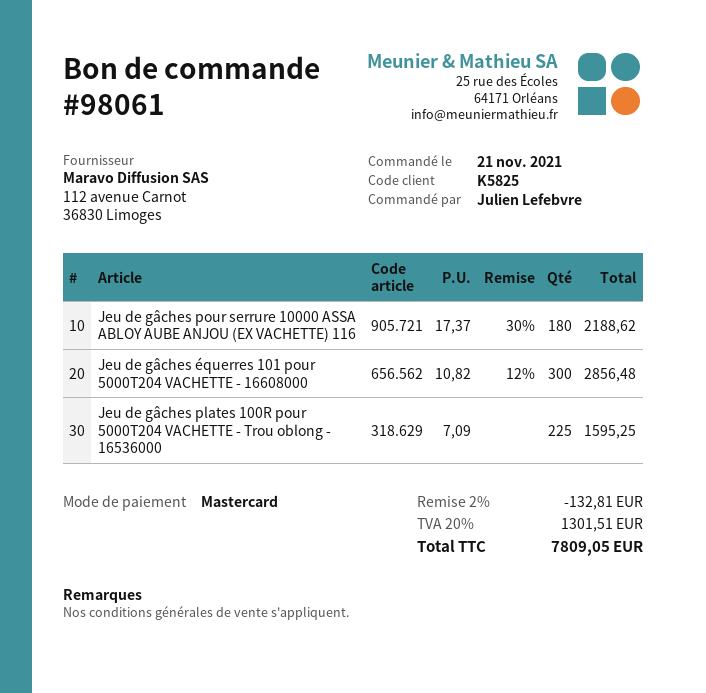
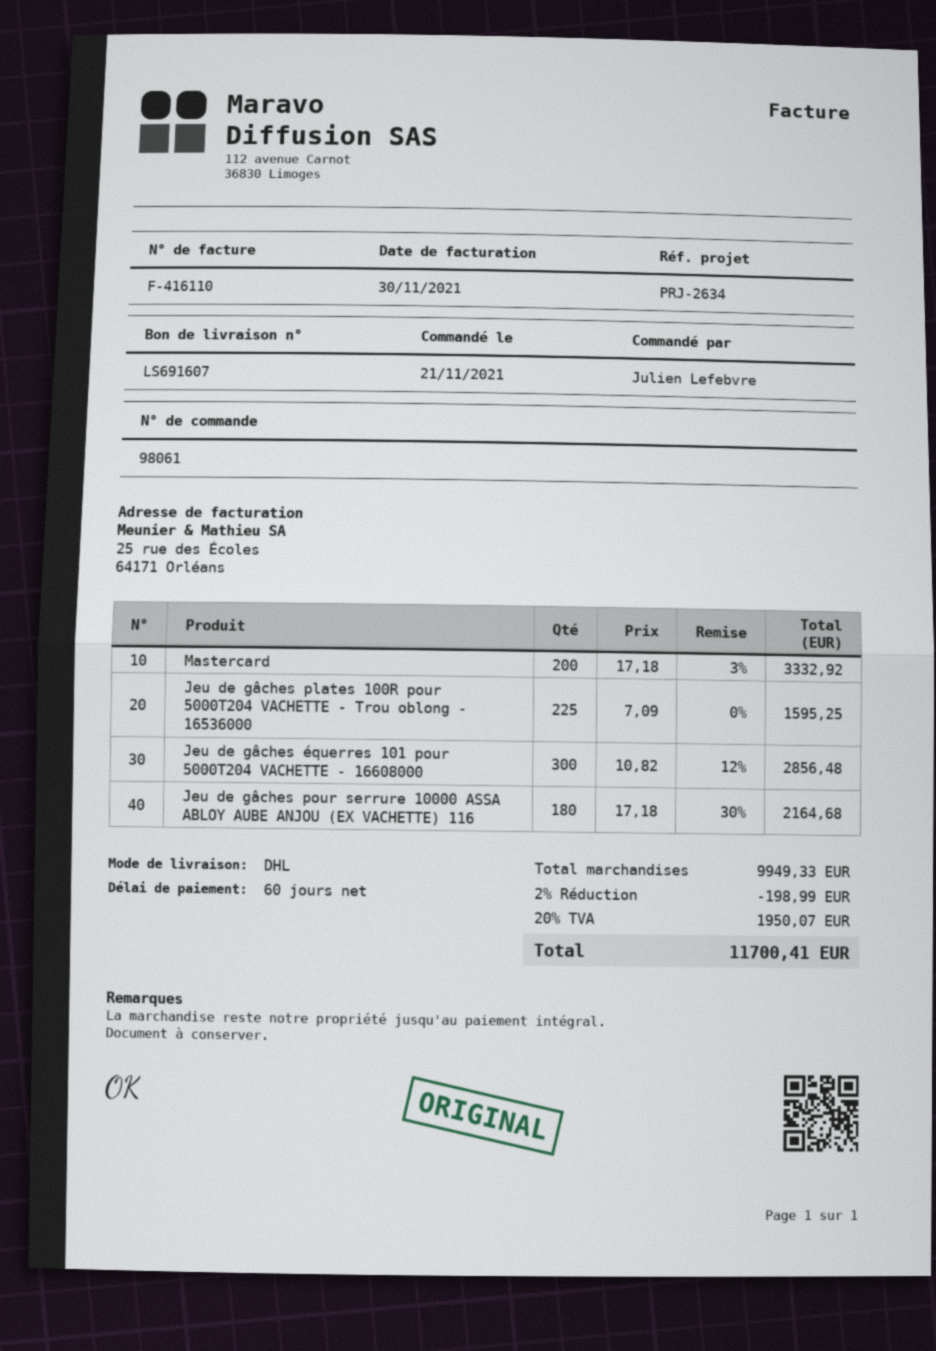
Jeu de gâches pour serrure 10000 ASSA ABLOY AUBE ANJOU (EX VACHETTE) 116: 180 x 17.37 - 30% = 2188.62 -> 180 x 17.18 - 30% = 2164.68
Mastercard: none -> 200 x 17.18 - 3% = 3332.92
discount: 2% = 132.81 -> 2% = 198.99
tax: 20% = 1301.51 -> 20% = 1950.07
total: 7809.05 -> 11700.41

